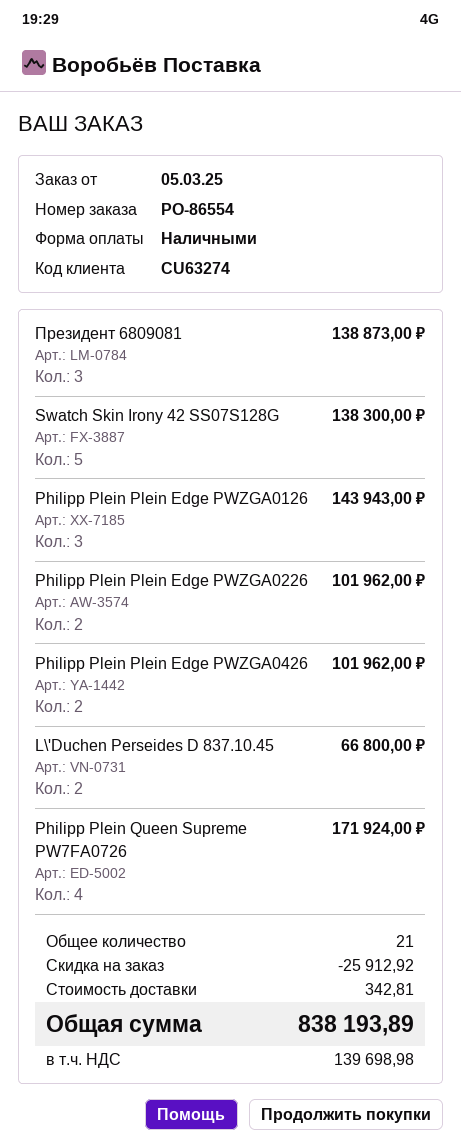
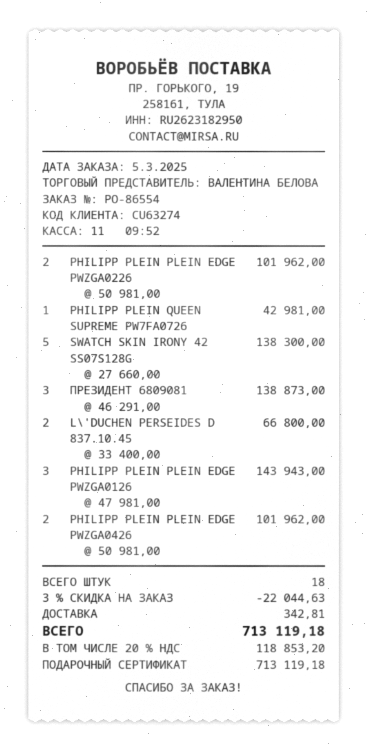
payment method: cash -> gift card
Philipp Plein Queen Supreme PW7FA0726: 4 for 171924.00 -> 1 for 42981.00
total quantity: 21 -> 18
discount: 25912.92 -> 22044.63
tax: 139698.98 -> 118853.20
total: 838193.89 -> 713119.18

